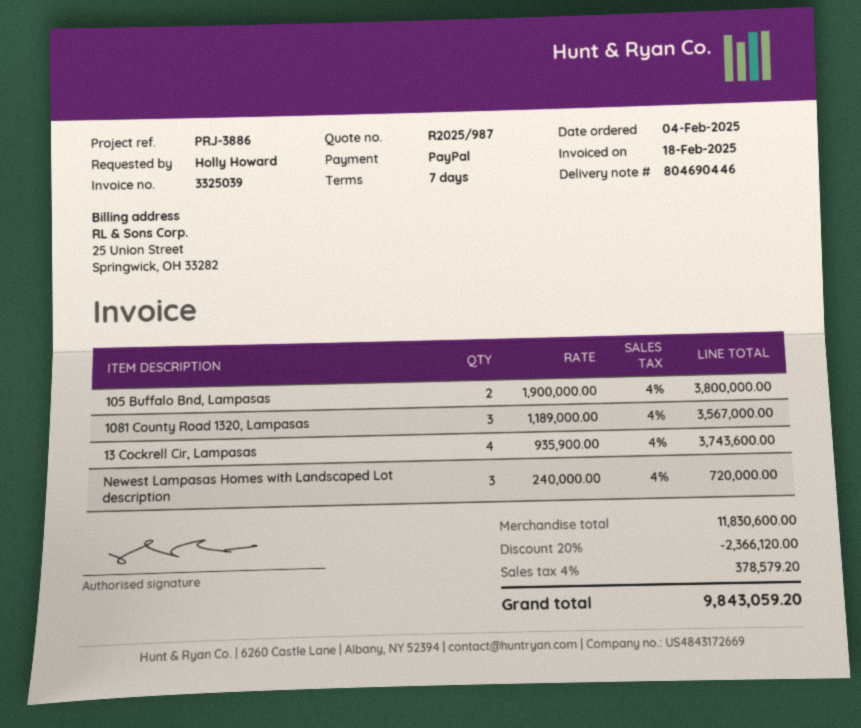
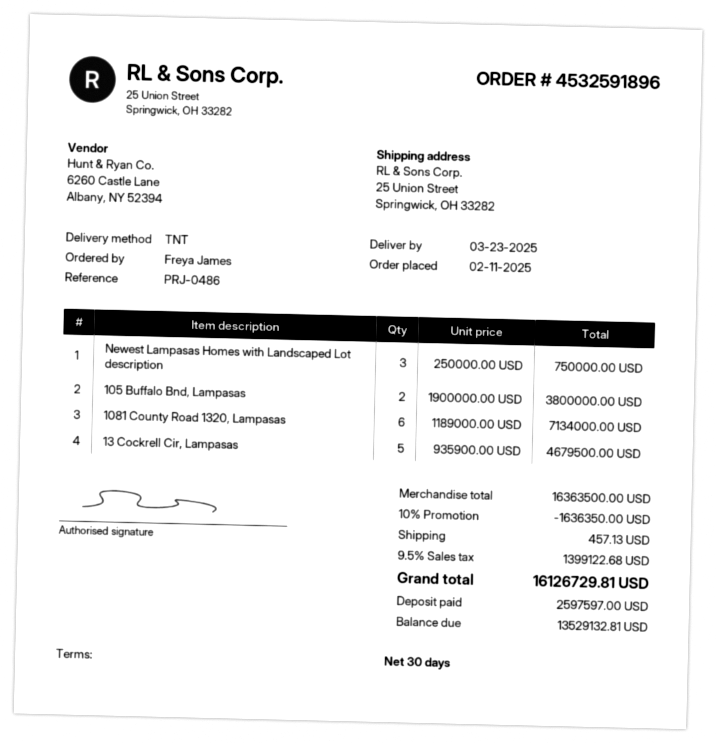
order date: 2025-02-04 -> 2025-02-11
payment terms: 7 days -> 30 days
reference: PRJ-3886 -> PRJ-0486
ordered by: Holly Howard -> Freya James
1081 County Road 1320, Lampasas: 3 x 1189000.00 = 3567000.00 -> 6 x 1189000.00 = 7134000.00
13 Cockrell Cir, Lampasas: 4 x 935900.00 = 3743600.00 -> 5 x 935900.00 = 4679500.00
Newest Lampasas Homes with Landscaped Lot description: 3 x 240000.00 = 720000.00 -> 3 x 250000.00 = 750000.00
subtotal: 11830600.00 -> 16363500.00
discount: 20% = 2366120.00 -> 10% = 1636350.00
shipping: none -> 457.13
tax: 4% = 378579.20 -> 9.5% = 1399122.68
total: 9843059.20 -> 16126729.81

